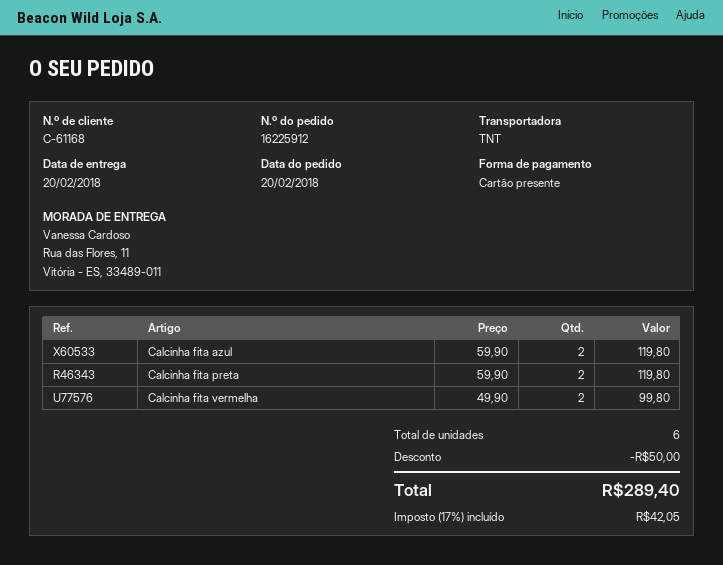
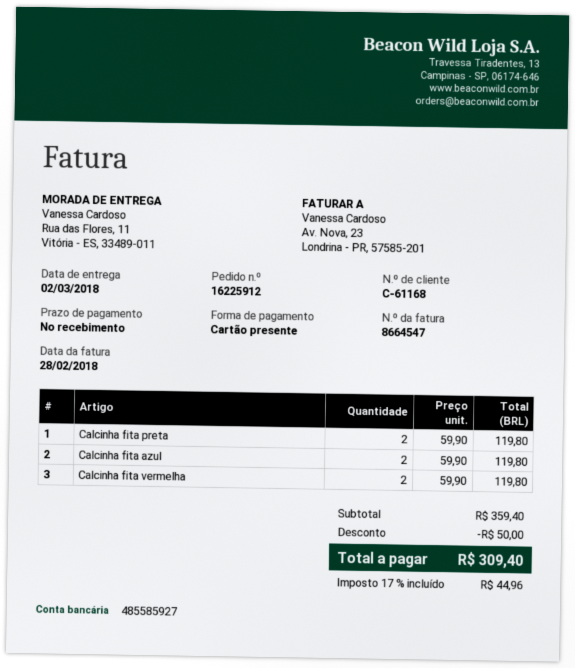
delivery date: 2018-02-20 -> 2018-03-02
Calcinha fita vermelha: 2 x 49.90 = 99.80 -> 2 x 59.90 = 119.80
tax: 17% = 42.05 -> 17% = 44.96
total: 289.40 -> 309.40

